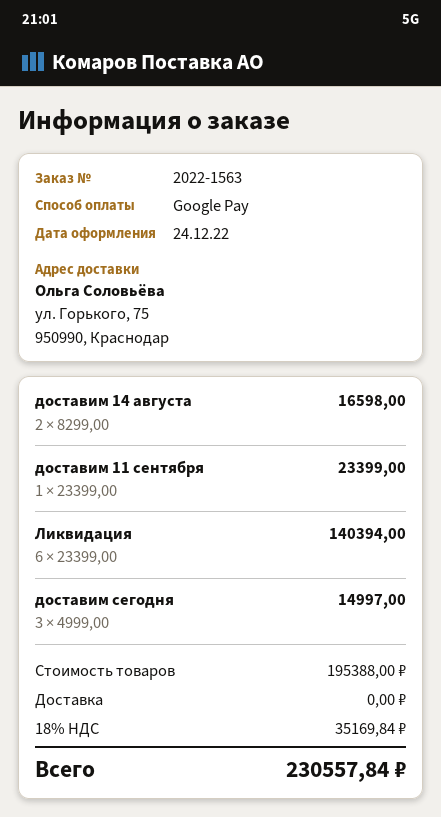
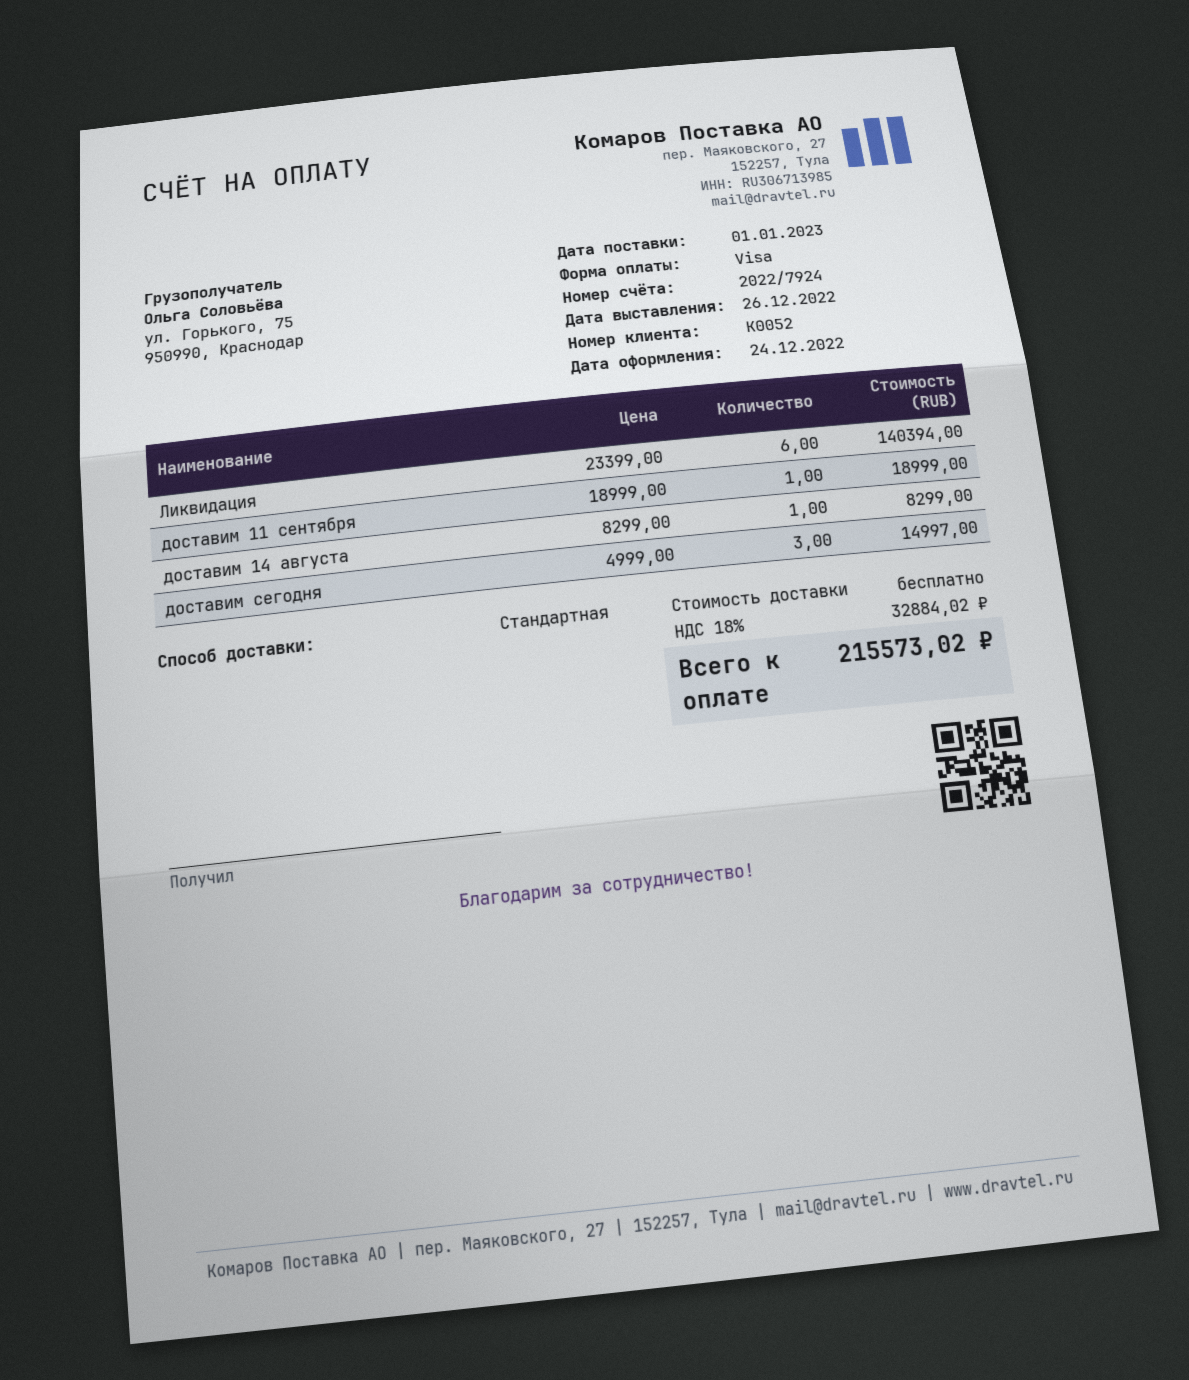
payment method: Google Pay -> Visa
доставим 14 августа: 2 x 8299.00 = 16598.00 -> 1 x 8299.00 = 8299.00
доставим 11 сентября: 1 x 23399.00 = 23399.00 -> 1 x 18999.00 = 18999.00
tax: 18% = 35169.84 -> 18% = 32884.02
total: 230557.84 -> 215573.02

